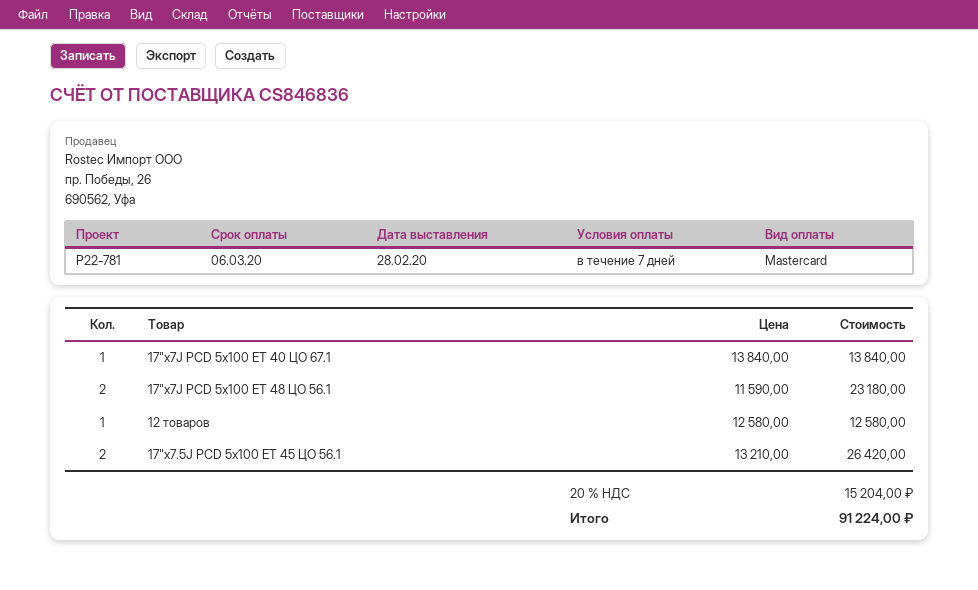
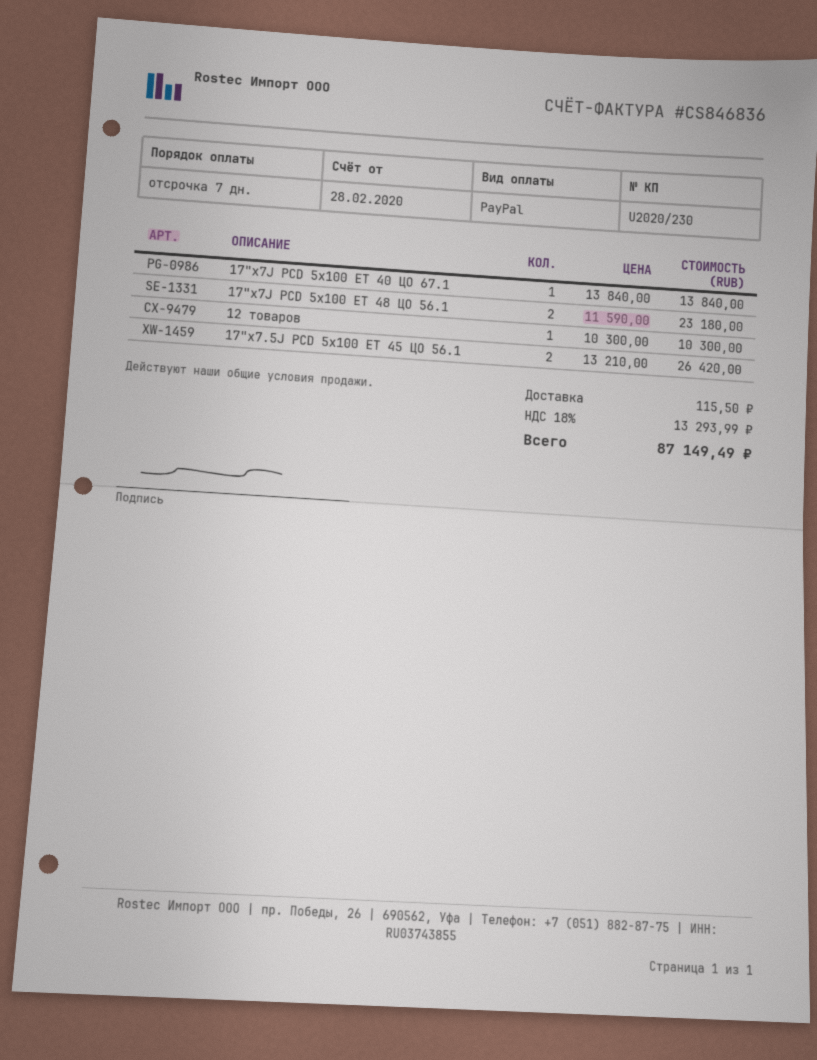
payment method: Mastercard -> PayPal
12 товаров: 1 x 12580.00 = 12580.00 -> 1 x 10300.00 = 10300.00
shipping: none -> 115.50
tax: 20% = 15204.00 -> 18% = 13293.99
total: 91224.00 -> 87149.49

